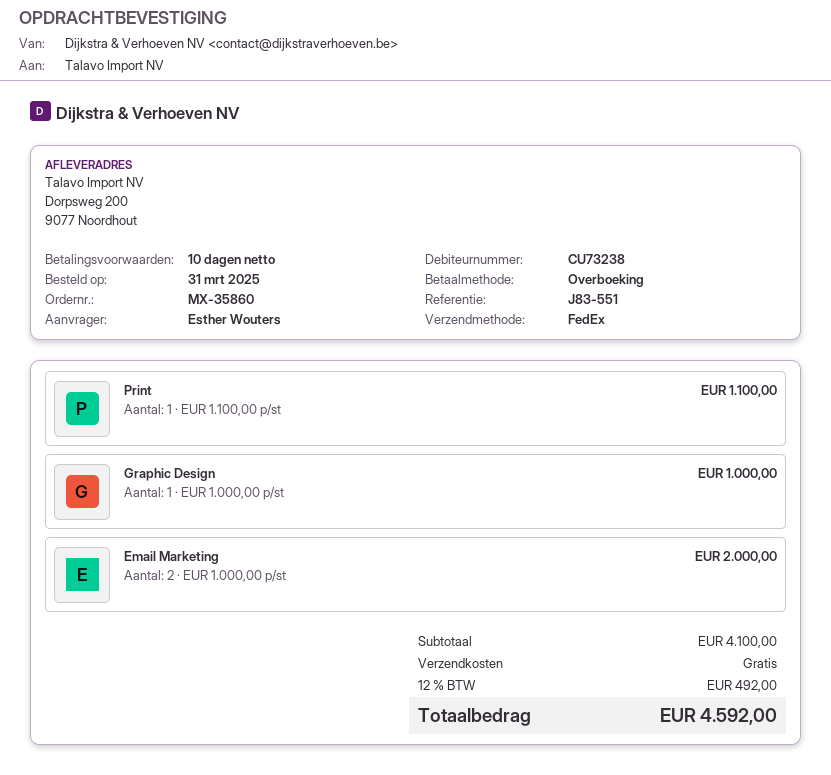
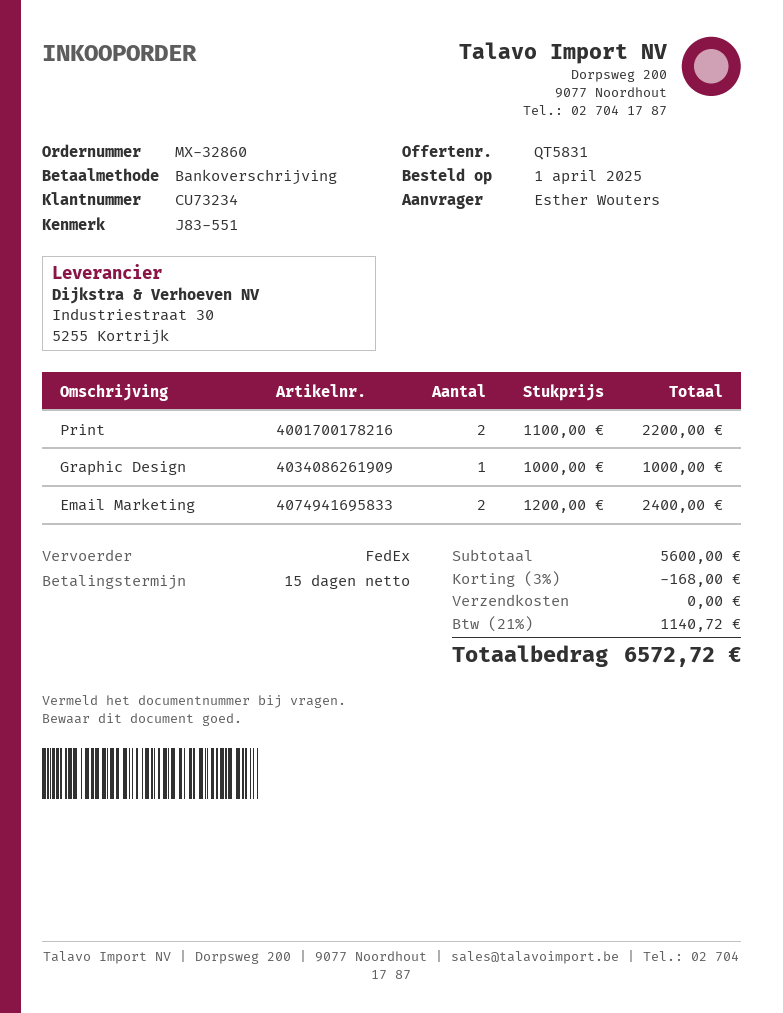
order number: MX-35860 -> MX-32860
order date: 2025-03-31 -> 2025-04-01
payment terms: 10 days -> 15 days
customer number: CU73238 -> CU73234
Print: 1 x 1100.00 = 1100.00 -> 2 x 1100.00 = 2200.00
Email Marketing: 2 x 1000.00 = 2000.00 -> 2 x 1200.00 = 2400.00
subtotal: 4100.00 -> 5600.00
discount: none -> 3% = 168.00
tax: 12% = 492.00 -> 21% = 1140.72
total: 4592.00 -> 6572.72

